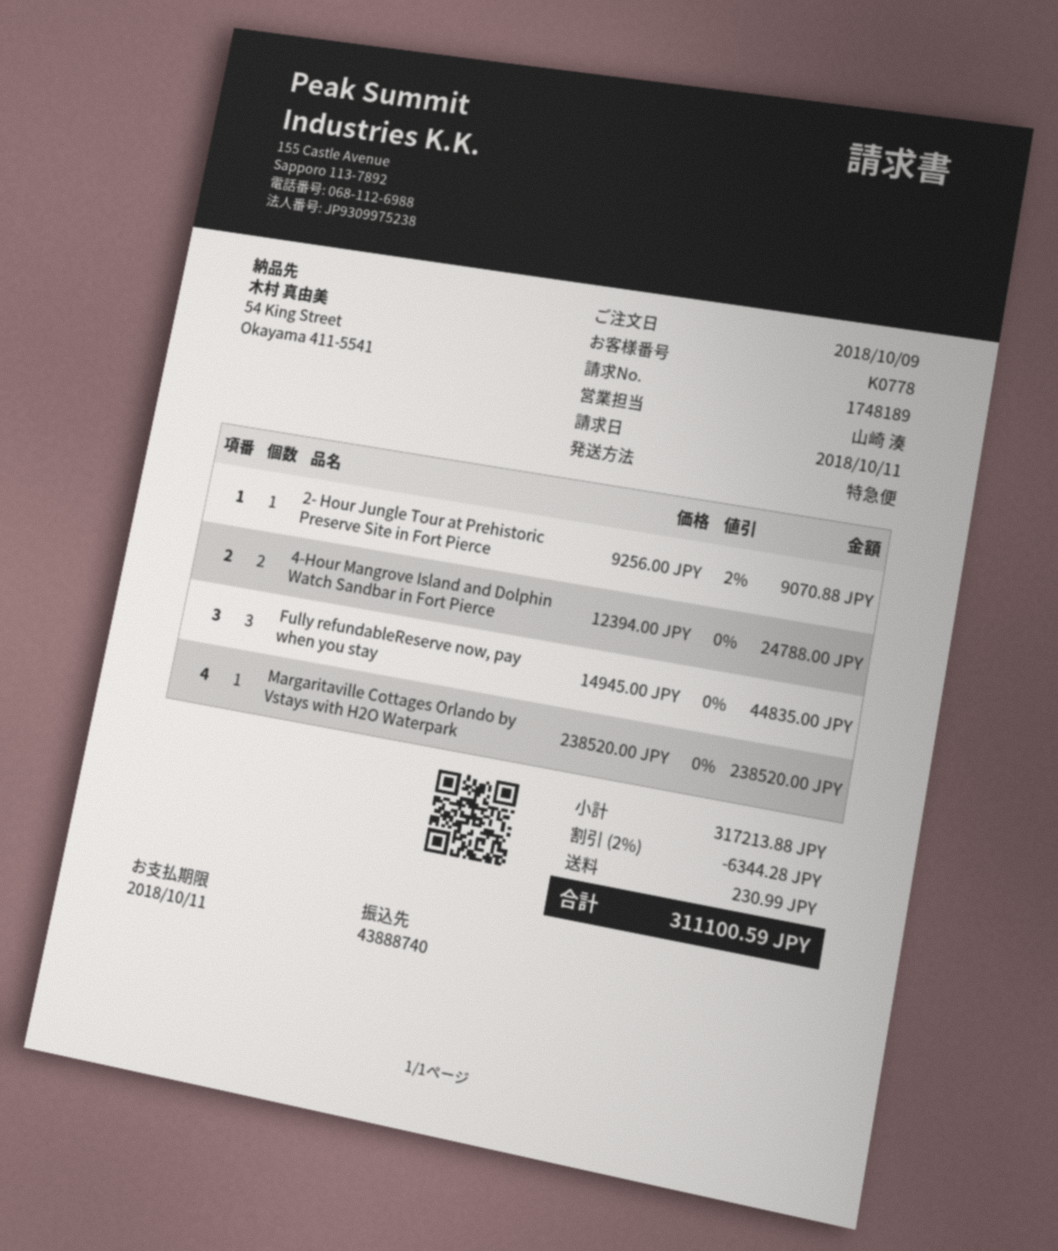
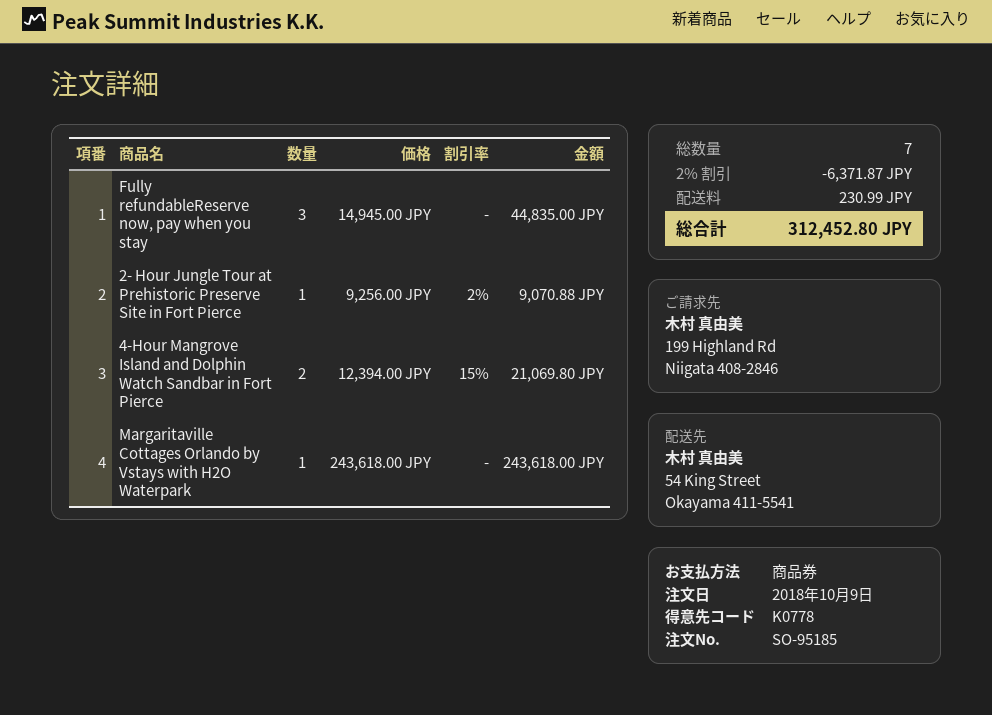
4-Hour Mangrove Island and Dolphin Watch Sandbar in Fort Pierce: 2 x 12394.00 = 24788.00 -> 2 x 12394.00 - 15% = 21069.80
Margaritaville Cottages Orlando by Vstays with H2O Waterpark: 1 x 238520.00 = 238520.00 -> 1 x 243618.00 = 243618.00
discount: 2% = 6344.28 -> 2% = 6371.87
total: 311100.59 -> 312452.80

